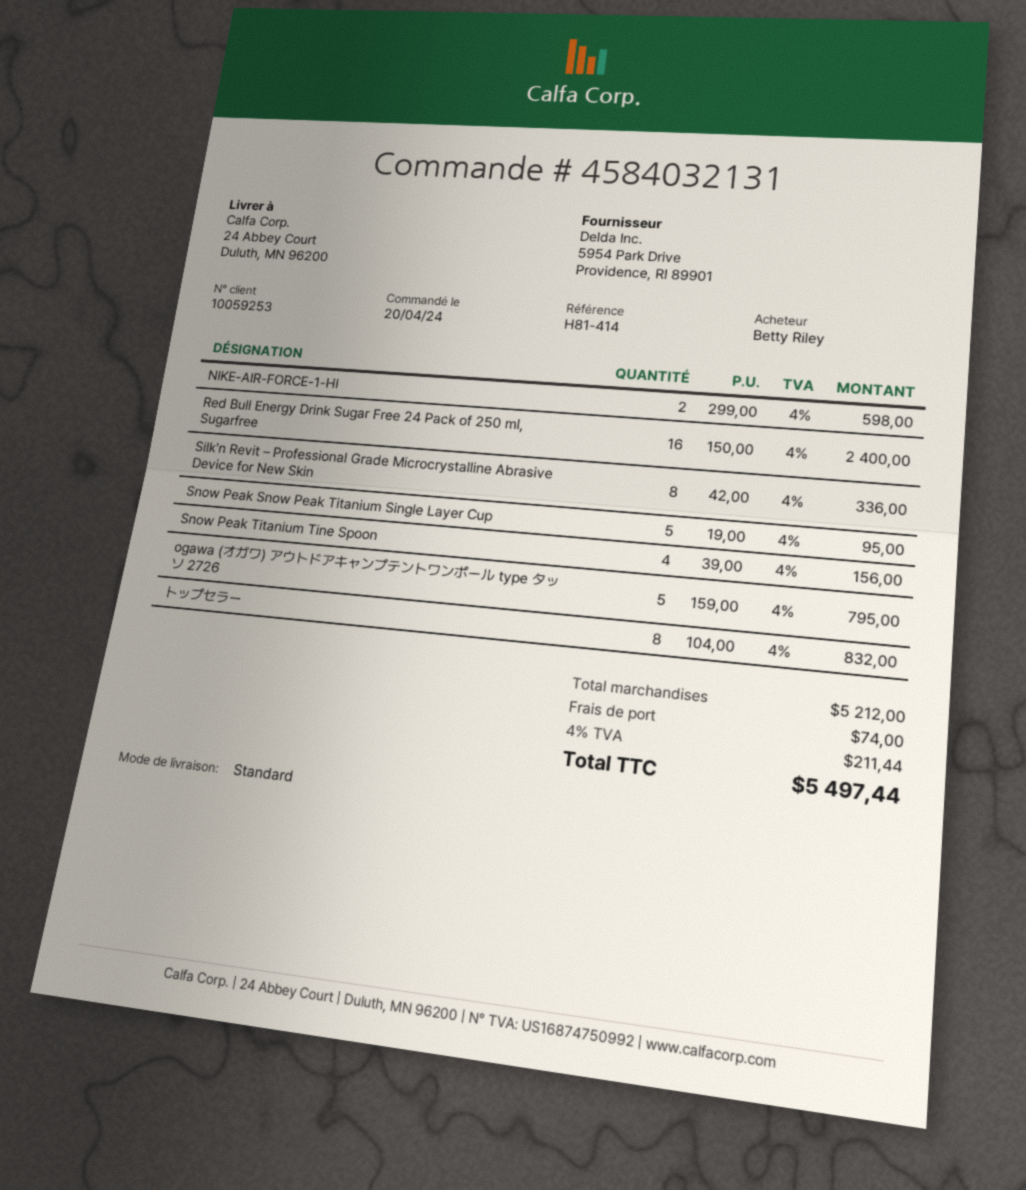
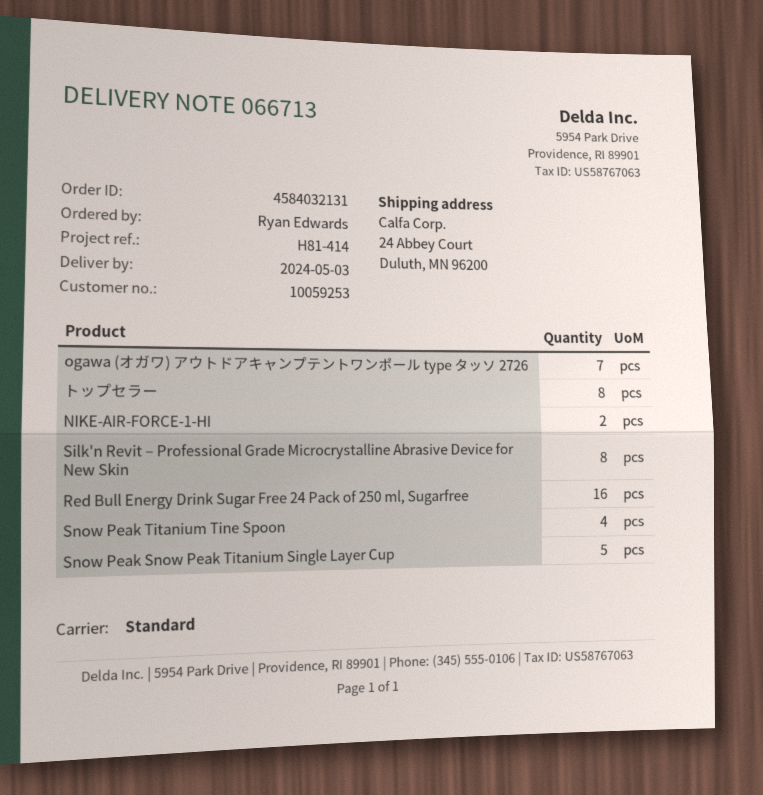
ordered by: Betty Riley -> Ryan Edwards
ogawa (オガワ) アウトドアキャンプテントワンポール type タッソ 2726: 5 -> 7

